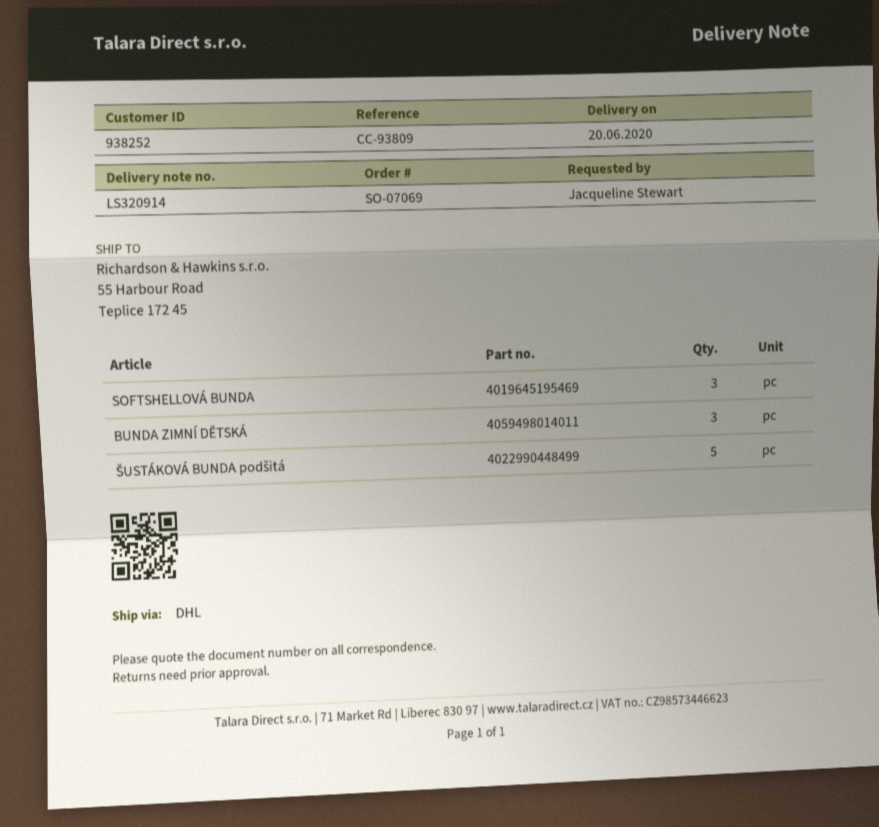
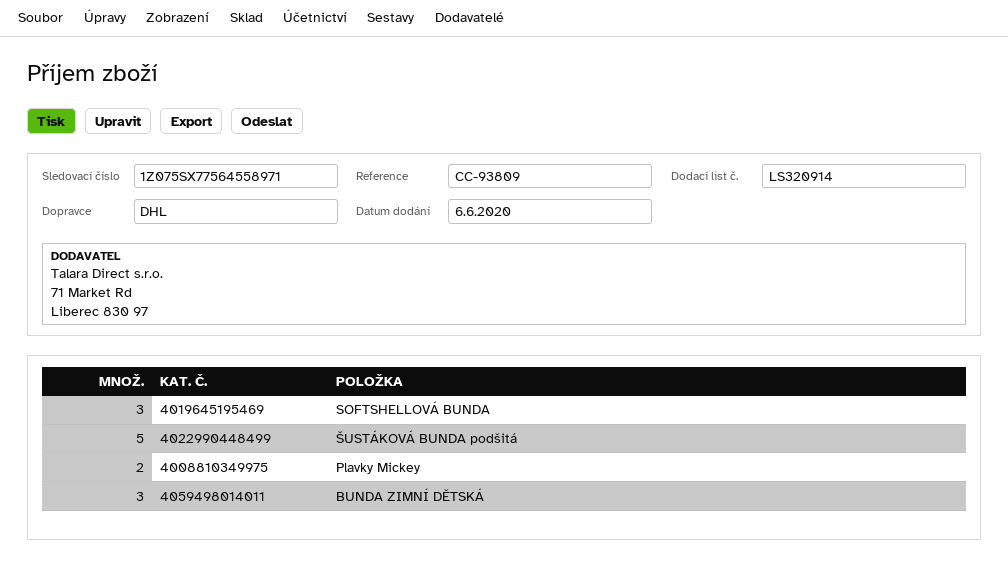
delivery date: 2020-06-20 -> 2020-06-06
Plavky Mickey: none -> 2

